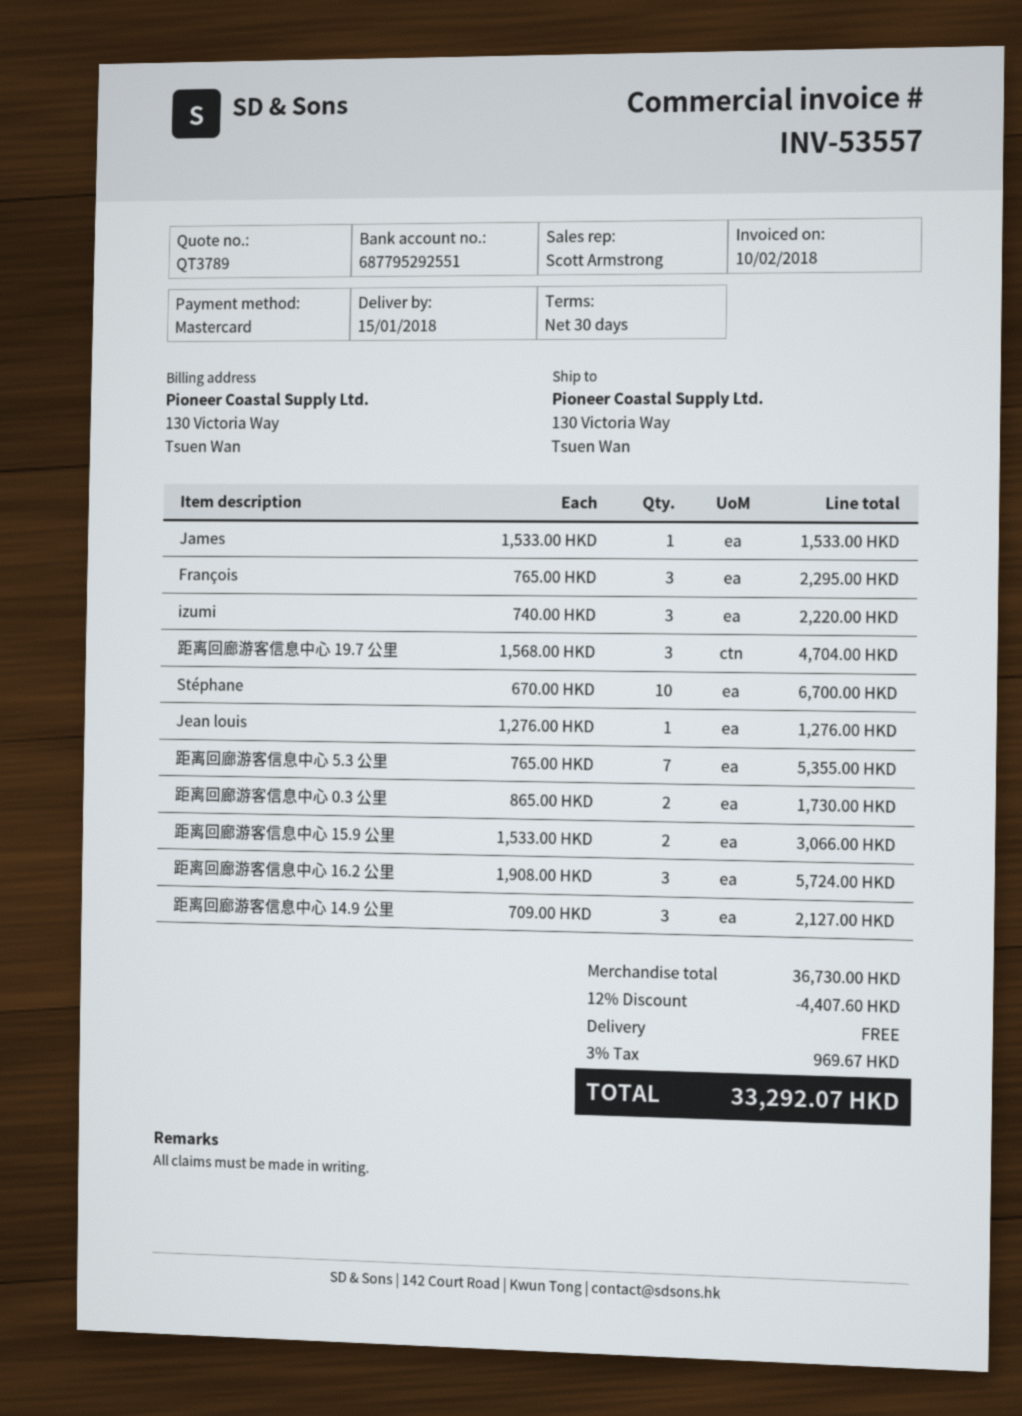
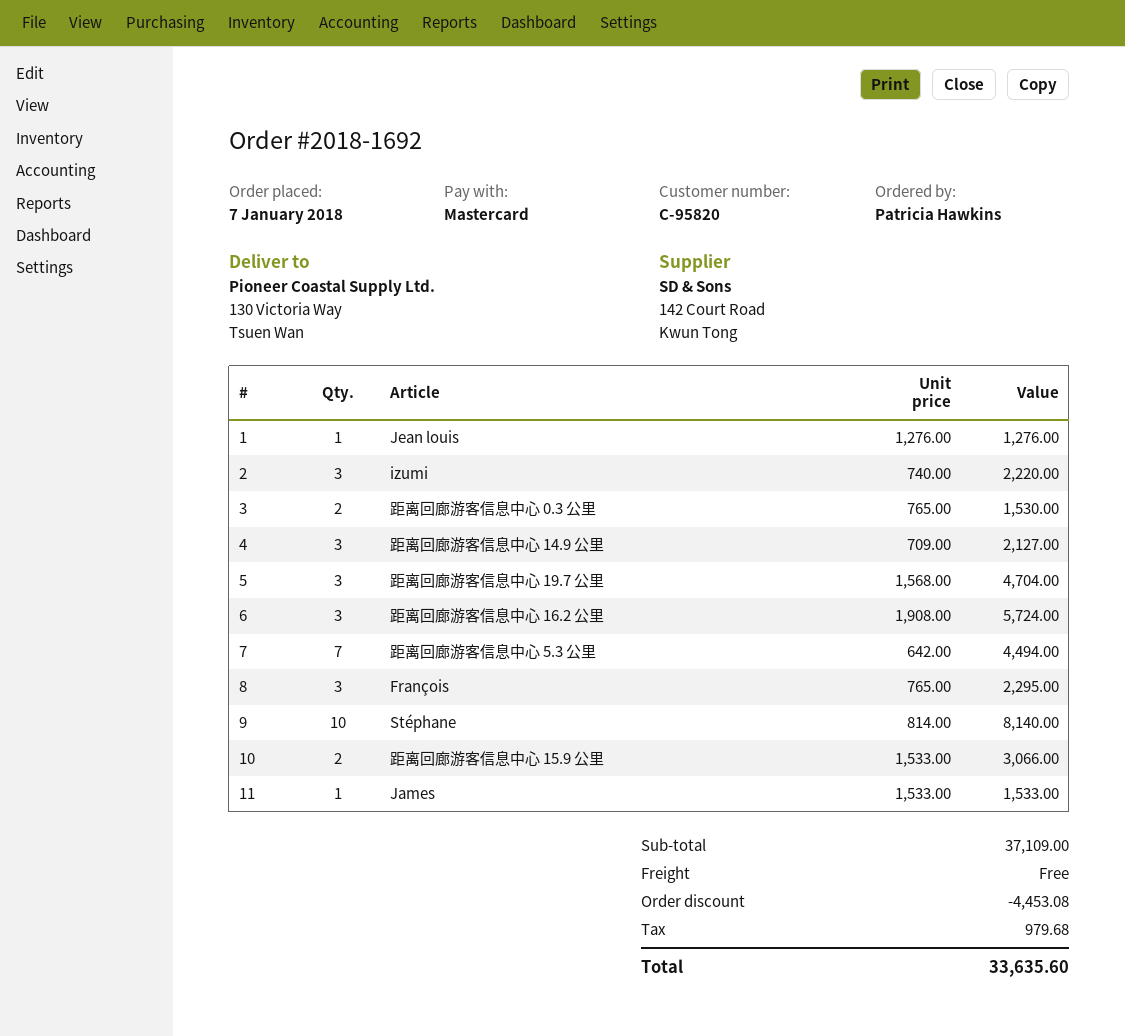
Stéphane: 10 x 670.00 = 6700.00 -> 10 x 814.00 = 8140.00
距离回廊游客信息中心 5.3 公里: 7 x 765.00 = 5355.00 -> 7 x 642.00 = 4494.00
距离回廊游客信息中心 0.3 公里: 2 x 865.00 = 1730.00 -> 2 x 765.00 = 1530.00
subtotal: 36730.00 -> 37109.00
discount: 4407.60 -> 4453.08
tax: 969.67 -> 979.68
total: 33292.07 -> 33635.60

